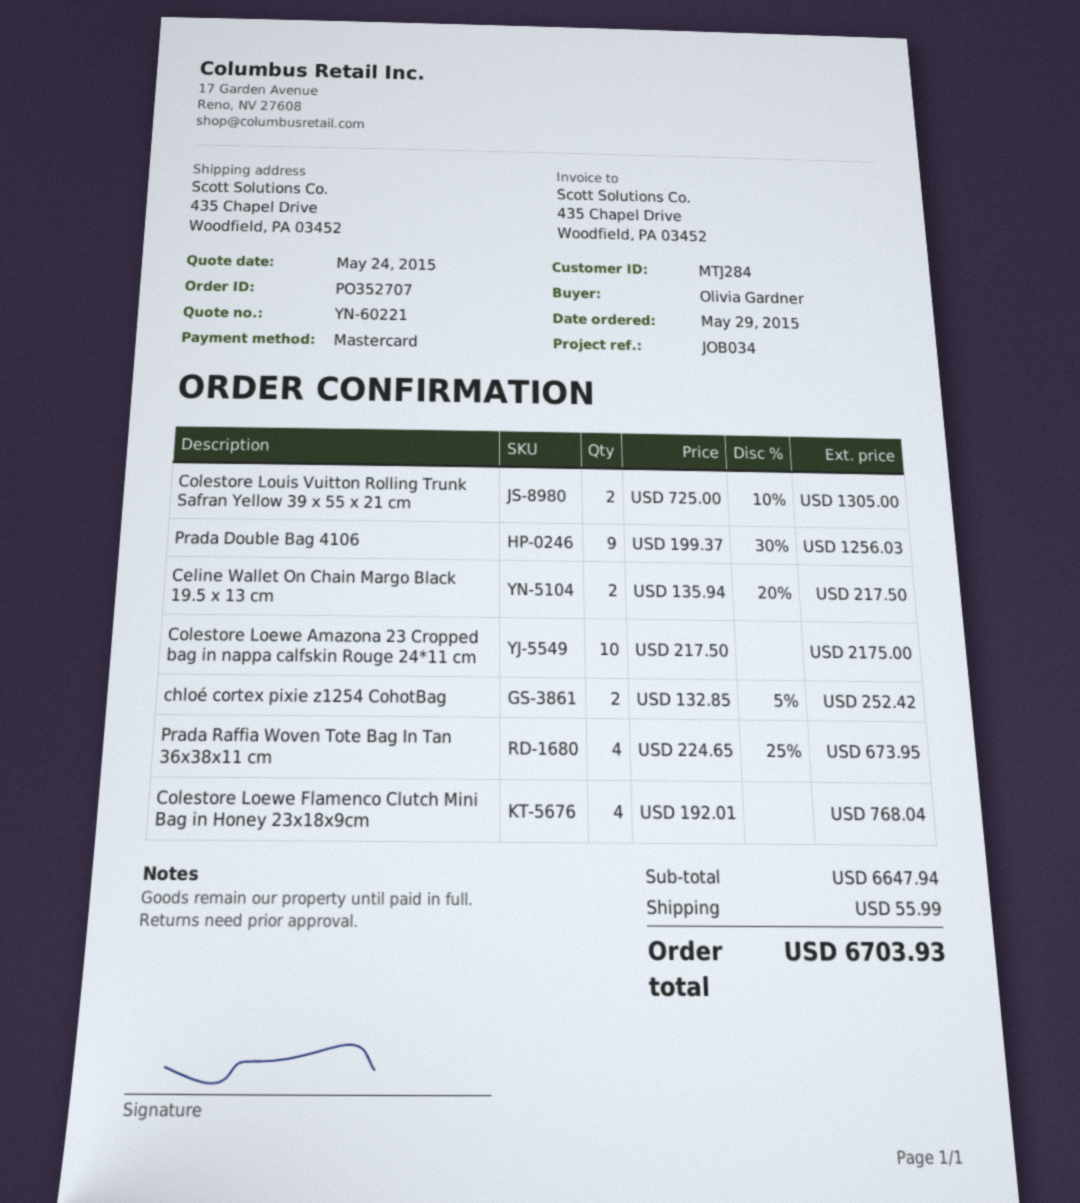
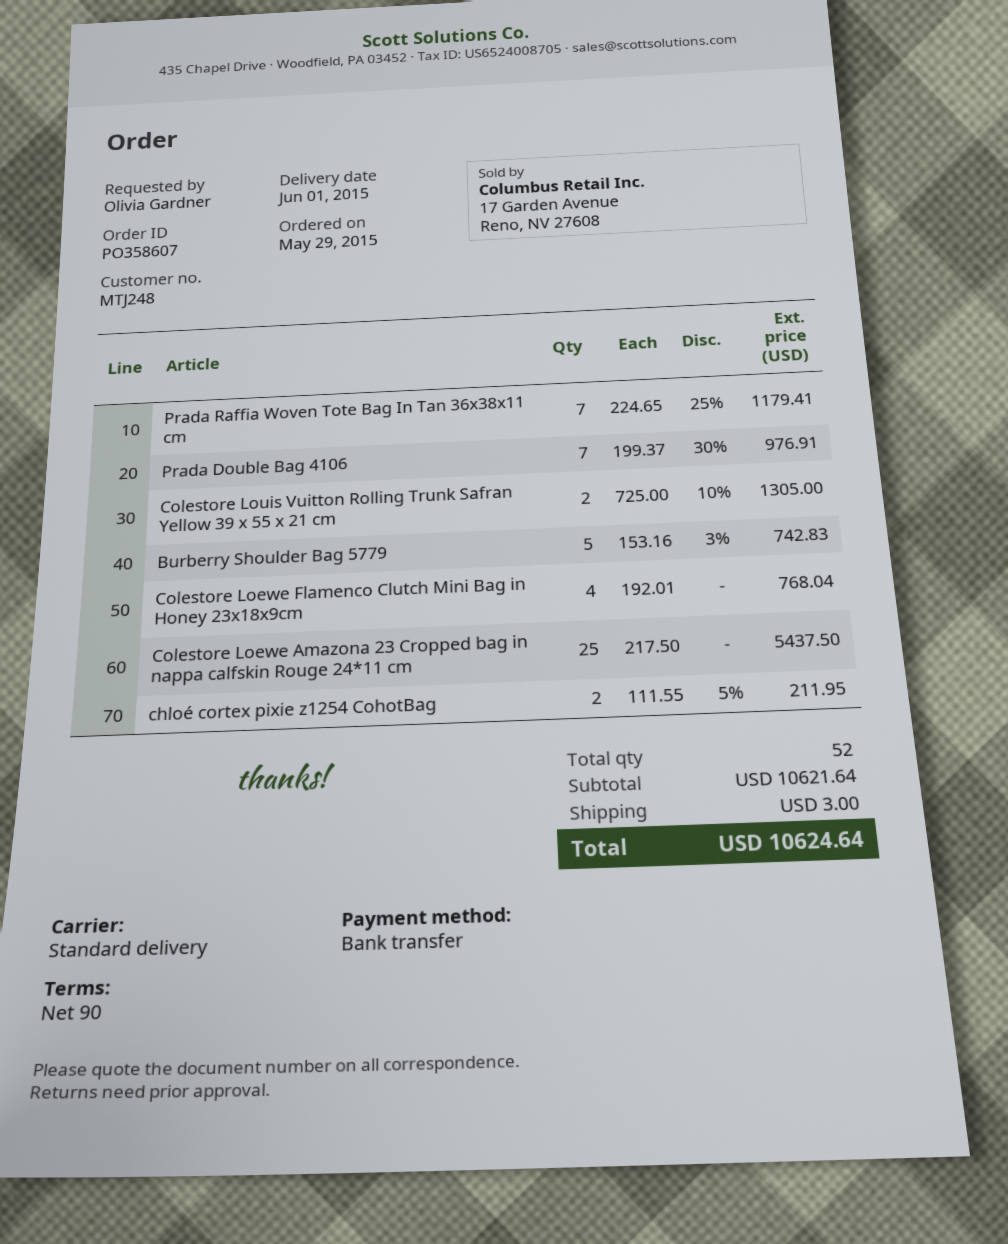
order number: PO352707 -> PO358607
customer number: MTJ284 -> MTJ248
payment method: Mastercard -> bank transfer
Prada Double Bag 4106: 9 x 199.37 - 30% = 1256.03 -> 7 x 199.37 - 30% = 976.91
Celine Wallet On Chain Margo Black 19.5 x 13 cm: 2 x 135.94 - 20% = 217.50 -> none
Colestore Loewe Amazona 23 Cropped bag in nappa calfskin Rouge 24*11 cm: 10 x 217.50 = 2175.00 -> 25 x 217.50 = 5437.50
chloé cortex pixie z1254 CohotBag: 2 x 132.85 - 5% = 252.42 -> 2 x 111.55 - 5% = 211.95
Prada Raffia Woven Tote Bag In Tan 36x38x11 cm: 4 x 224.65 - 25% = 673.95 -> 7 x 224.65 - 25% = 1179.41
Burberry Shoulder Bag 5779: none -> 5 x 153.16 - 3% = 742.83
subtotal: 6647.94 -> 10621.64
shipping: 55.99 -> 3.00
total: 6703.93 -> 10624.64

